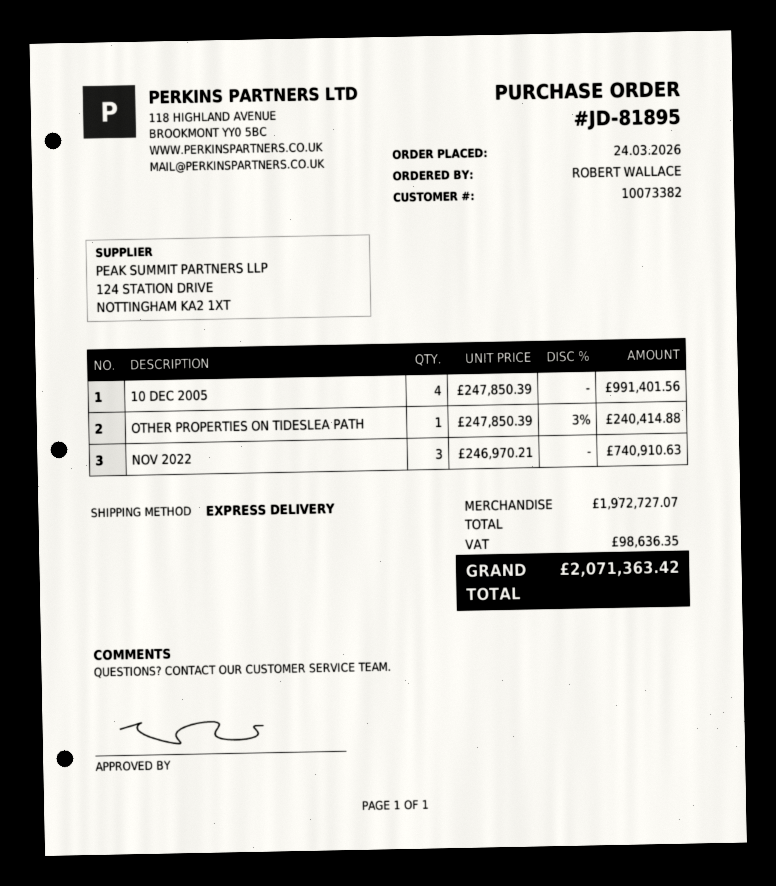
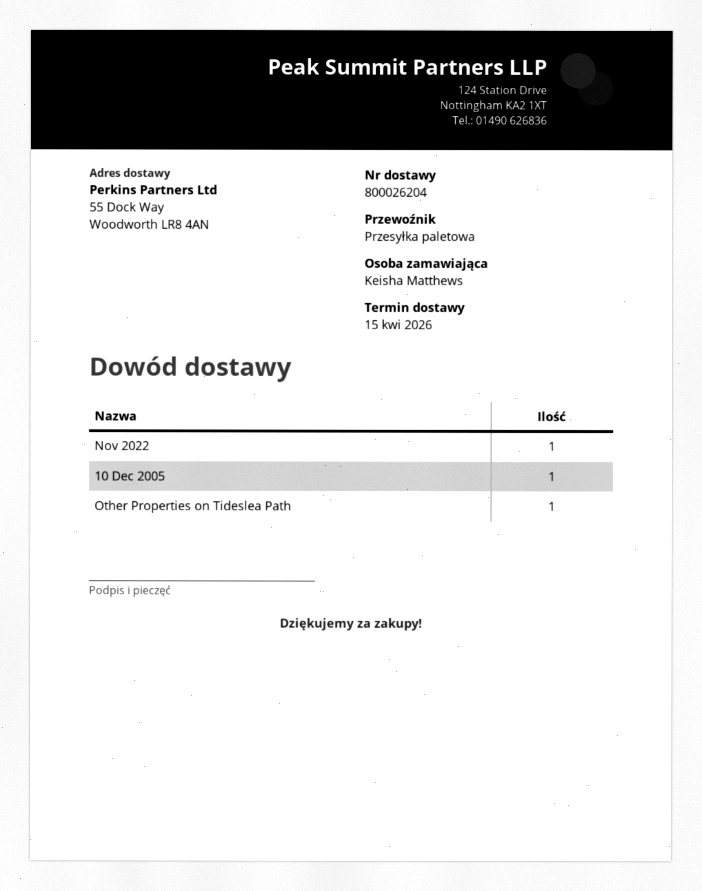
ordered by: ROBERT WALLACE -> Keisha Matthews
shipping method: express -> pallet freight
10 DEC 2005: 4 -> 1
NOV 2022: 3 -> 1

